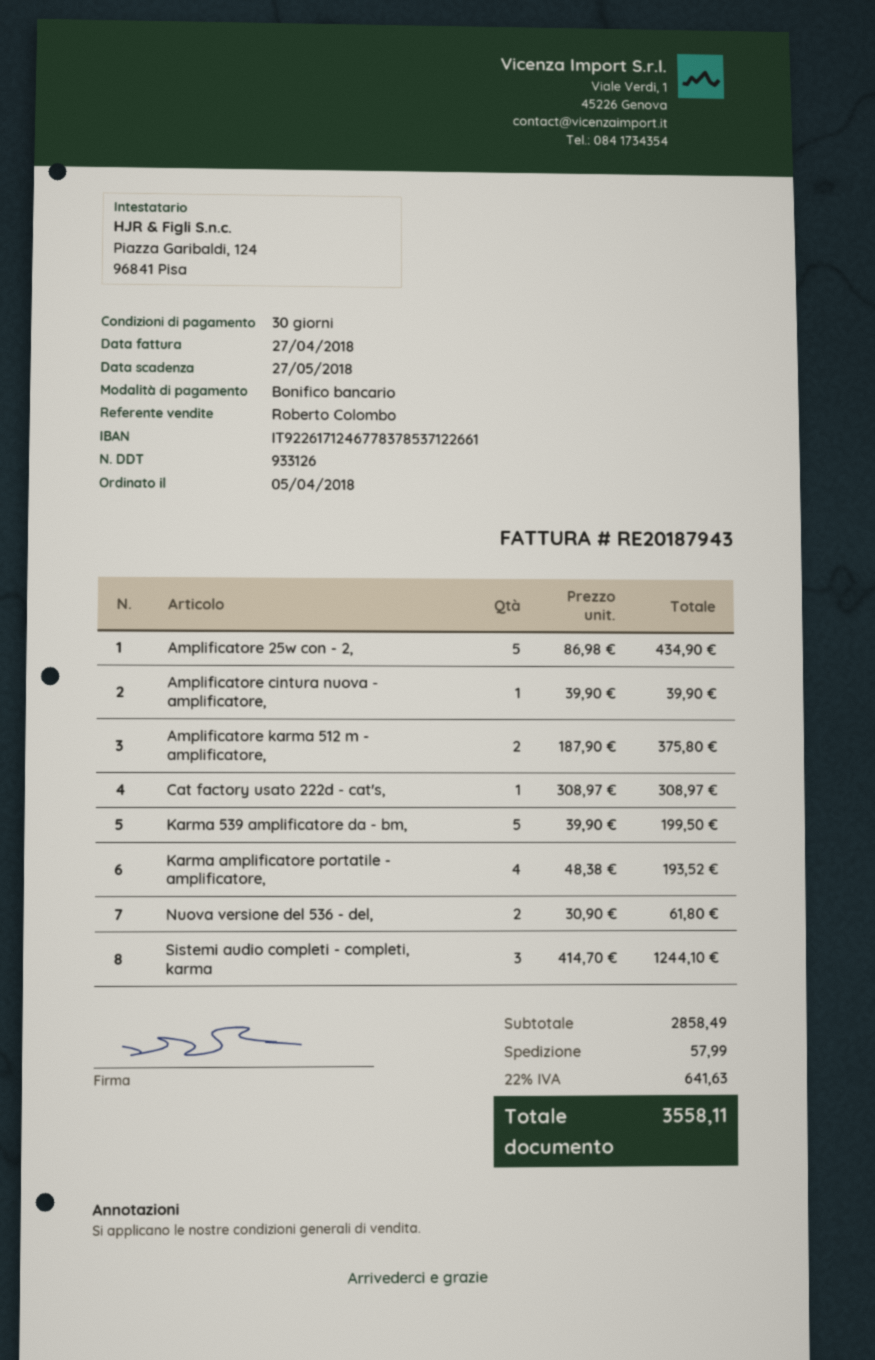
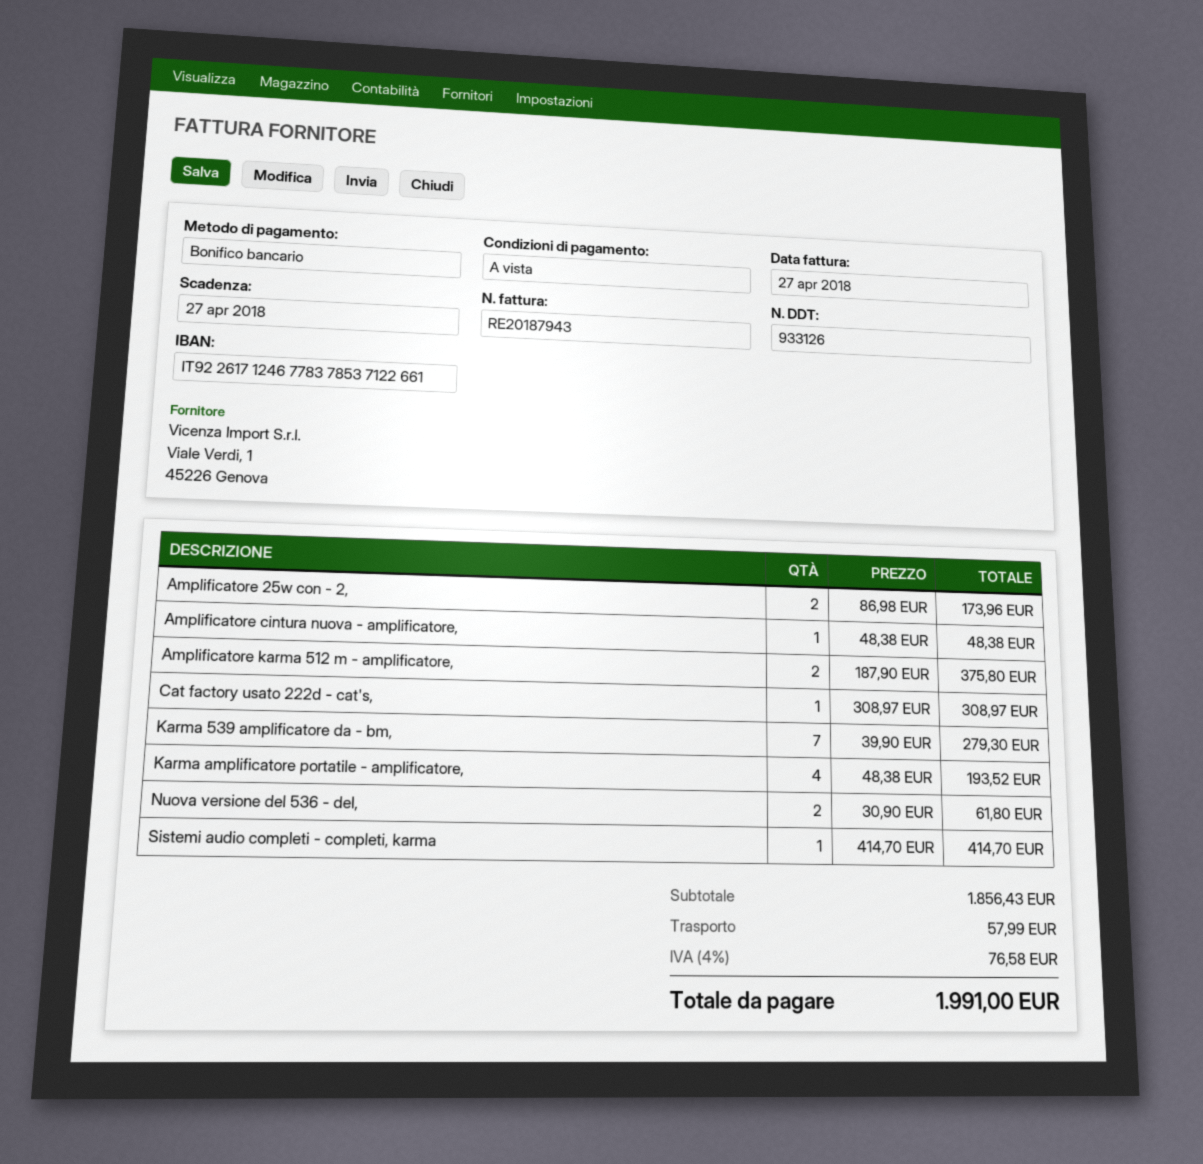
payment terms: 30 days -> on receipt
due date: 2018-05-27 -> 2018-04-27
Amplificatore 25w con - 2,: 5 x 86.98 = 434.90 -> 2 x 86.98 = 173.96
Amplificatore cintura nuova - amplificatore,: 1 x 39.90 = 39.90 -> 1 x 48.38 = 48.38
Karma 539 amplificatore da - bm,: 5 x 39.90 = 199.50 -> 7 x 39.90 = 279.30
Sistemi audio completi - completi, karma: 3 x 414.70 = 1244.10 -> 1 x 414.70 = 414.70
subtotal: 2858.49 -> 1856.43
tax: 22% = 641.63 -> 4% = 76.58
total: 3558.11 -> 1991.00

